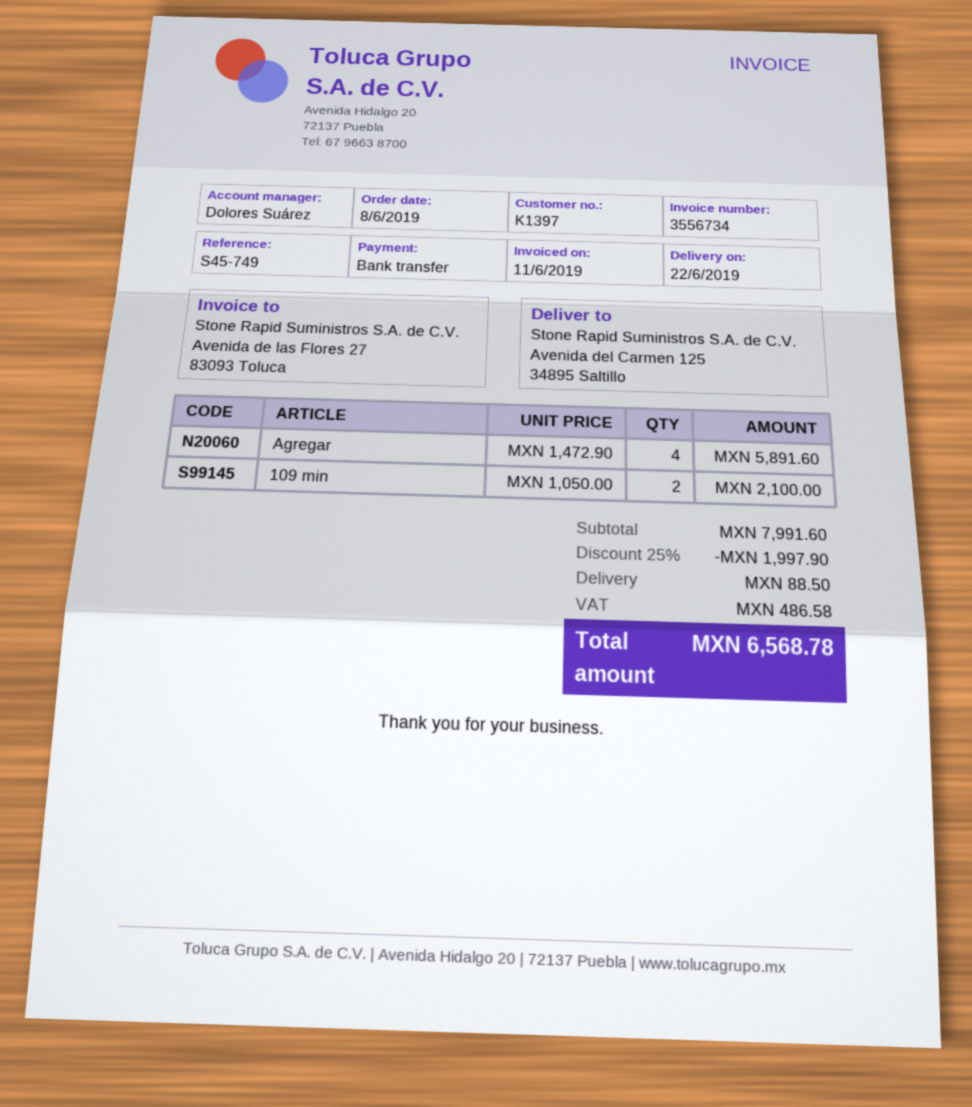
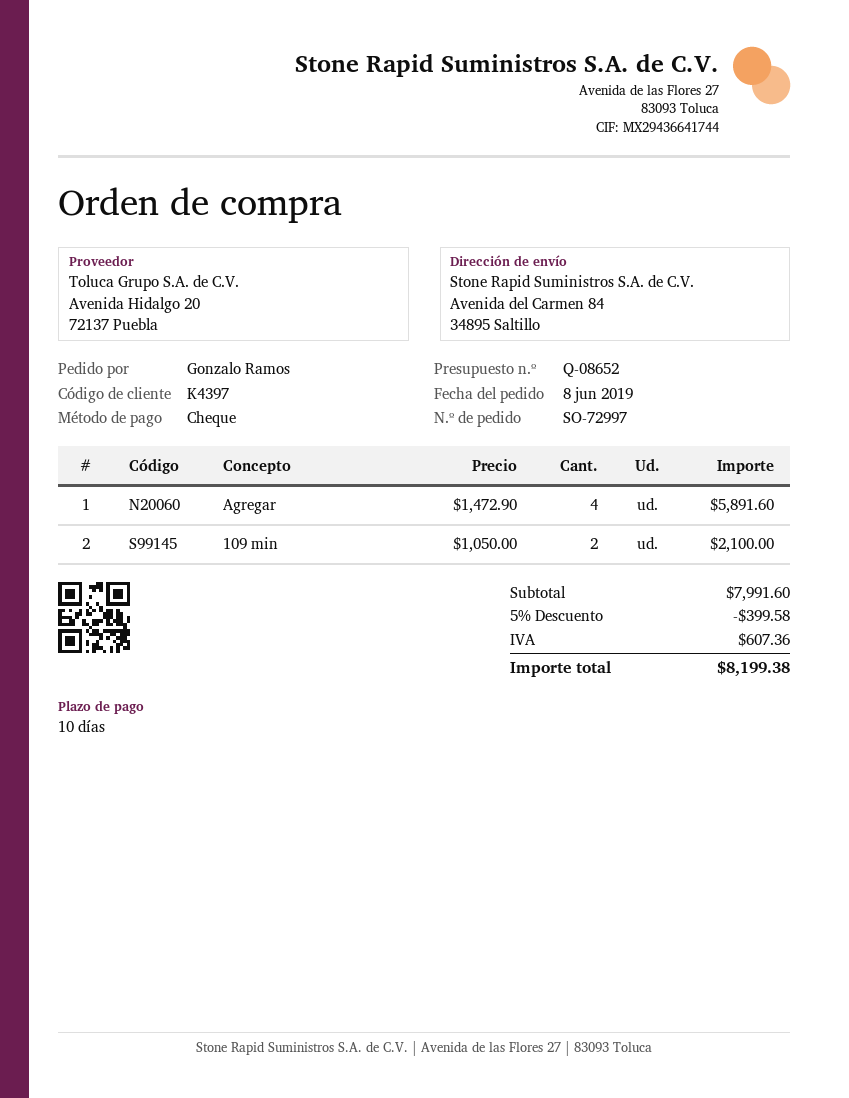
customer number: K1397 -> K4397
payment method: bank transfer -> cheque
ship to: Avenida del Carmen 125, 34895 Saltillo -> Avenida del Carmen 84, 34895 Saltillo
discount: 25% = 1997.90 -> 5% = 399.58
shipping: 88.50 -> none
tax: 486.58 -> 607.36
total: 6568.78 -> 8199.38

